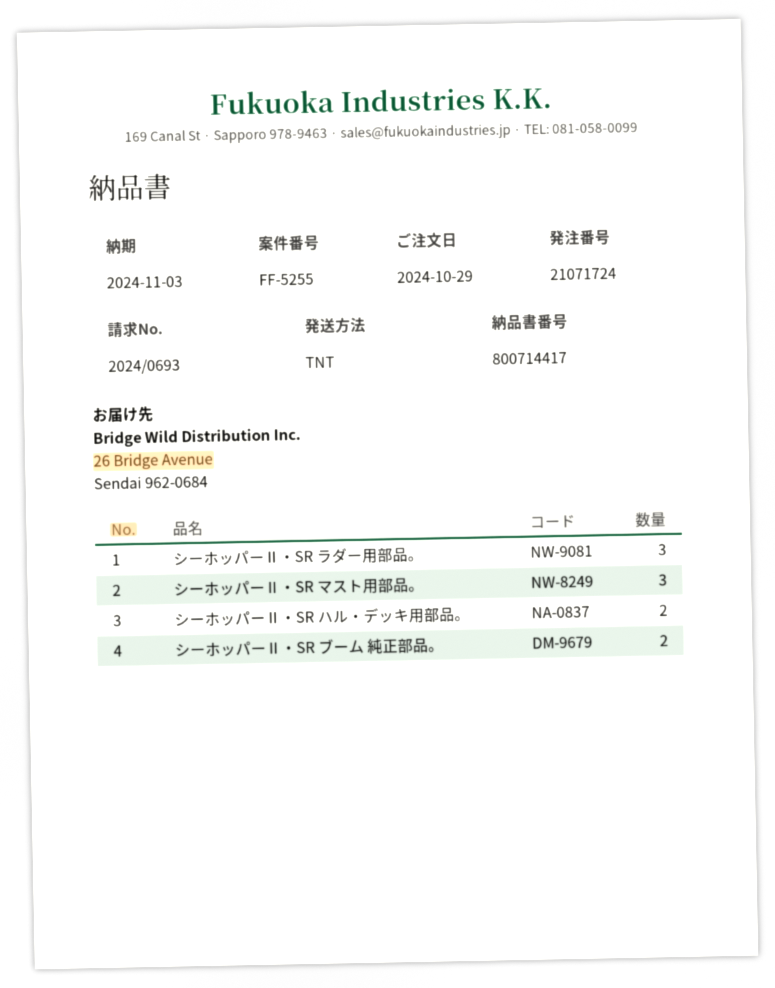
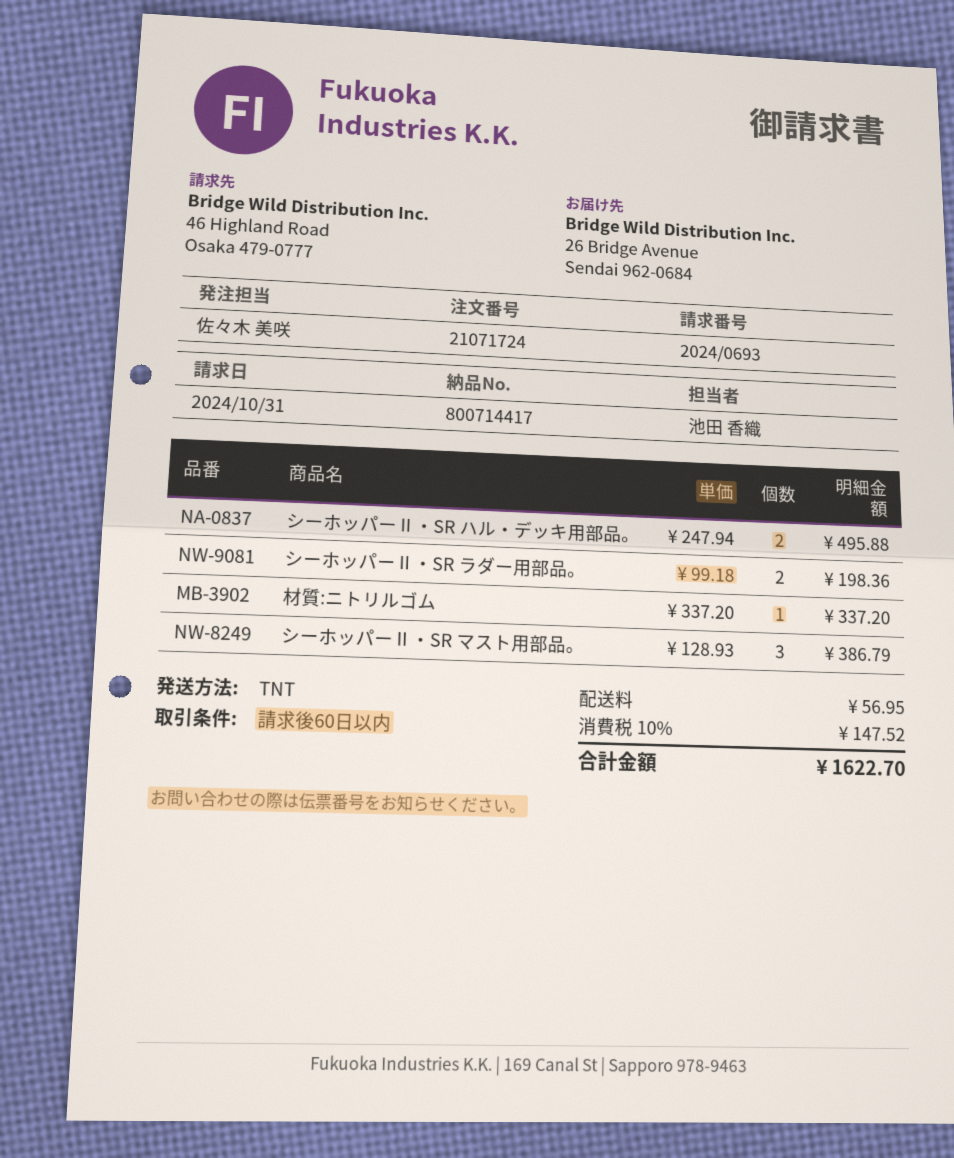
シーホッパーⅡ・SR ラダー用部品。: 3 -> 2
シーホッパーⅡ・SR ブーム 純正部品。: 2 -> none
材質:ニトリルゴム: none -> 1

